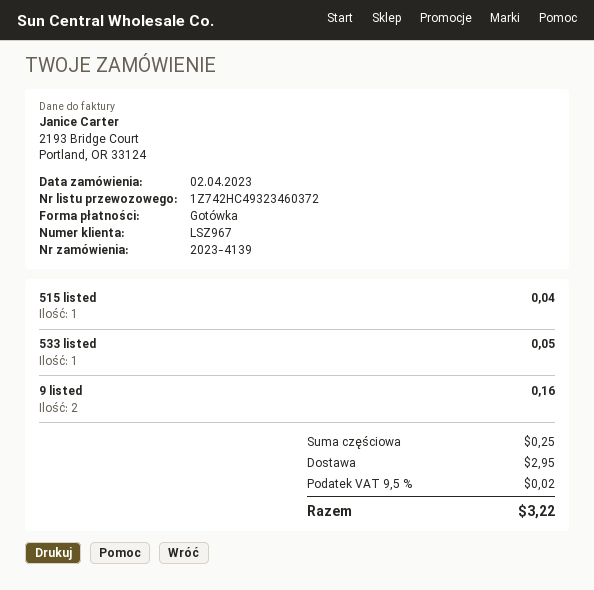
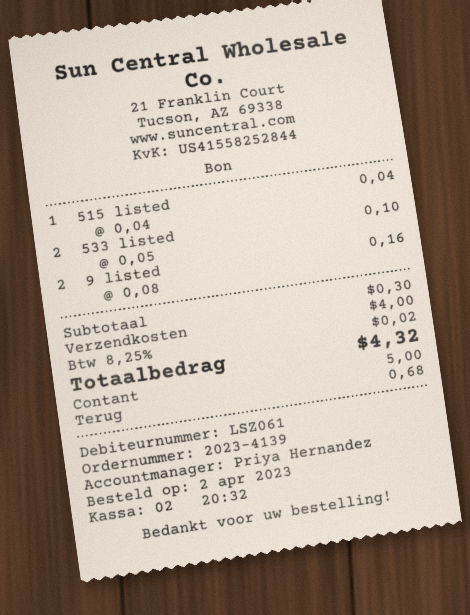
customer number: LSZ967 -> LSZ061
533 listed: 1 for 0.05 -> 2 for 0.10
subtotal: 0.25 -> 0.30
shipping: 2.95 -> 4.00
tax: 9.5% = 0.02 -> 8.25% = 0.02
total: 3.22 -> 4.32

